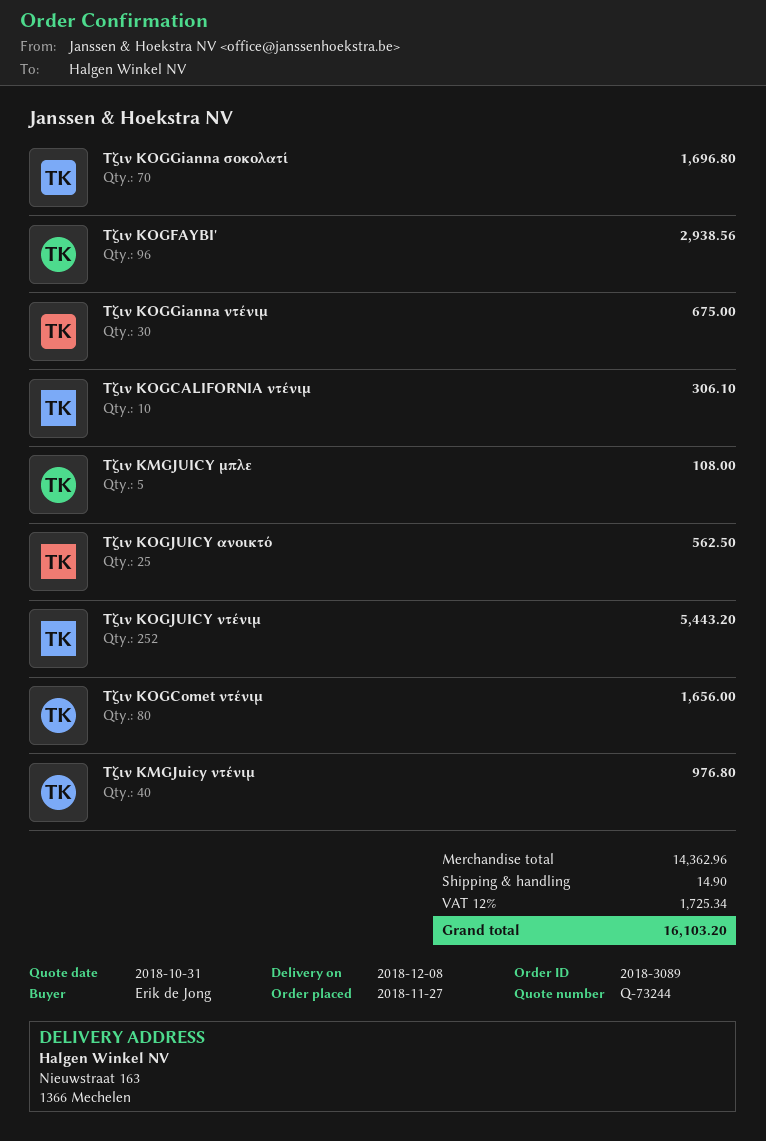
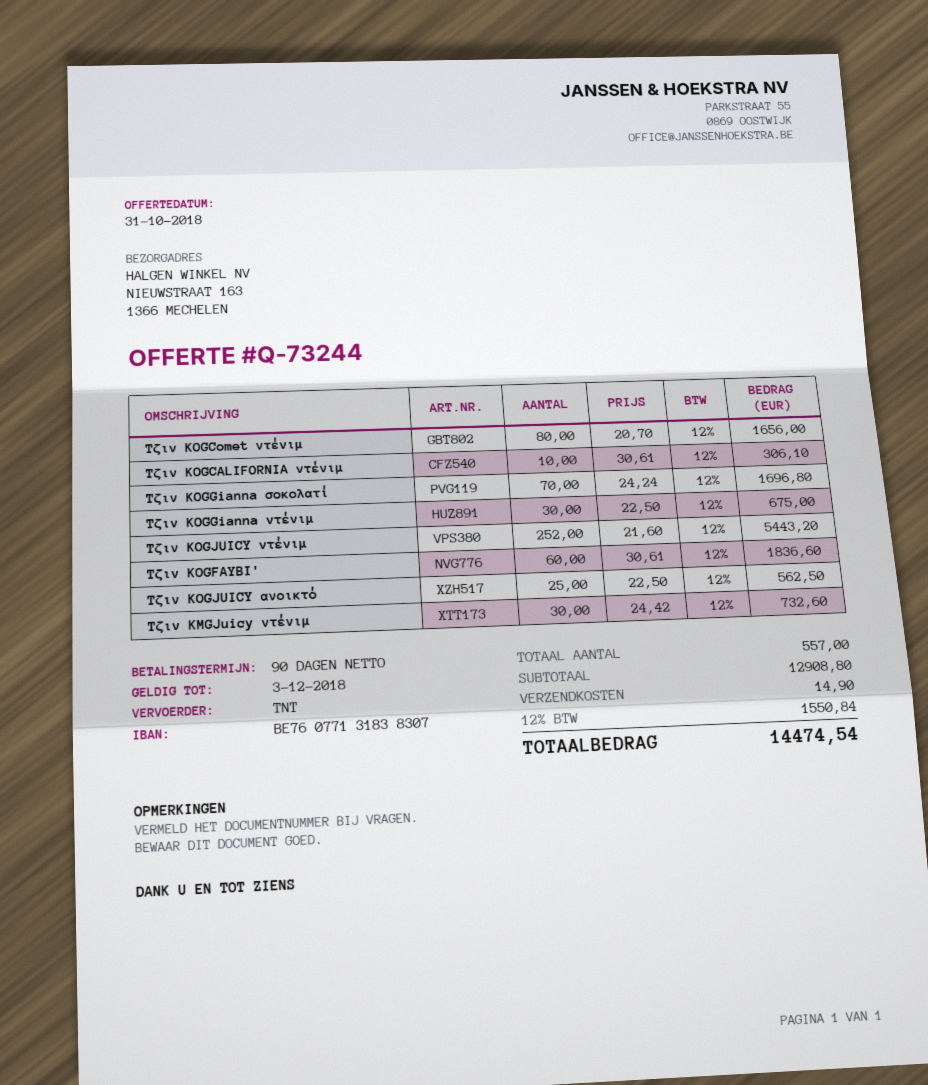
Τζιν KOGFAYBI': 96 for 2938.56 -> 60 for 1836.60
Τζιν KMGJUICY μπλε: 5 for 108.00 -> none
Τζιν KMGJuicy ντένιμ: 40 for 976.80 -> 30 for 732.60
subtotal: 14362.96 -> 12908.80
tax: 12% = 1725.34 -> 12% = 1550.84
total: 16103.20 -> 14474.54

